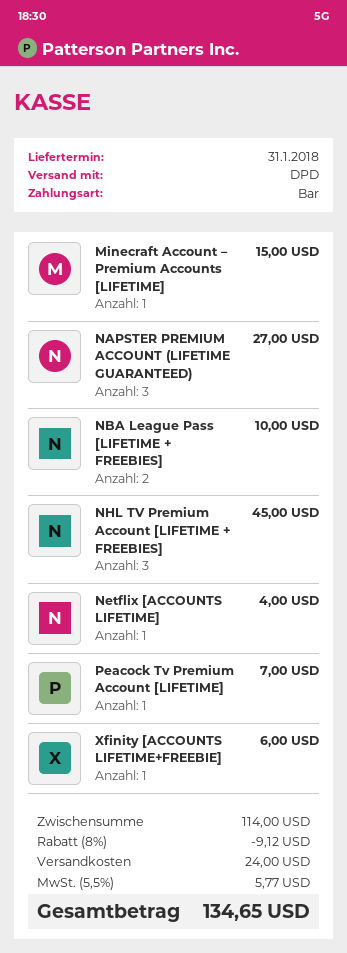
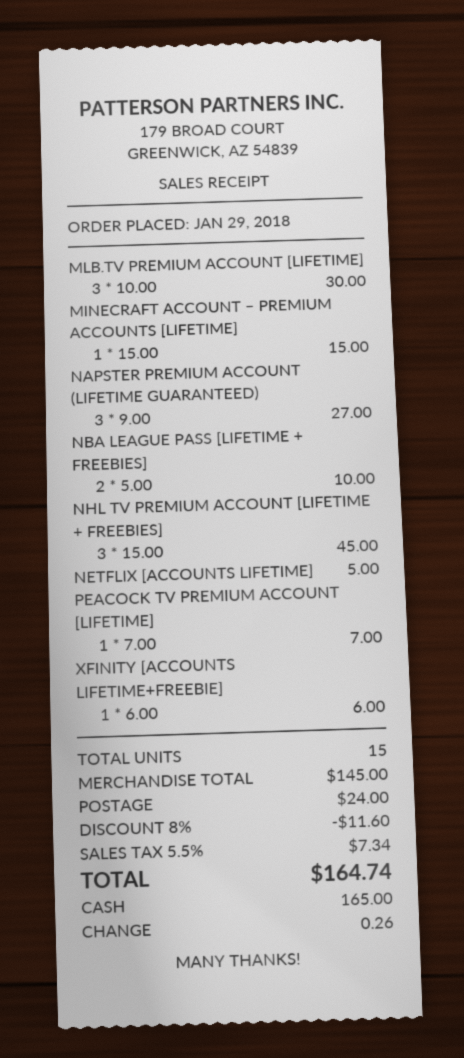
Netflix [ACCOUNTS LIFETIME]: 1 for 4.00 -> 1 for 5.00
MLB.TV PREMIUM ACCOUNT [LIFETIME]: none -> 3 for 30.00
subtotal: 114.00 -> 145.00
discount: 8% = 9.12 -> 8% = 11.60
tax: 5.5% = 5.77 -> 5.5% = 7.34
total: 134.65 -> 164.74

